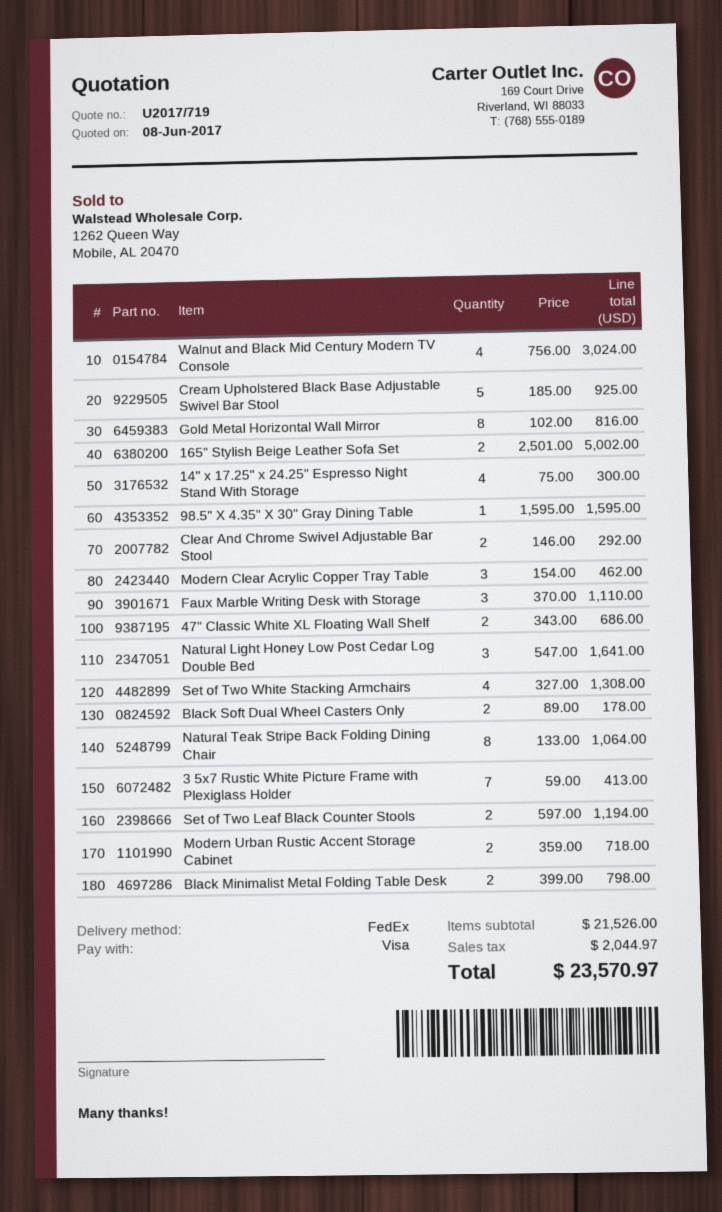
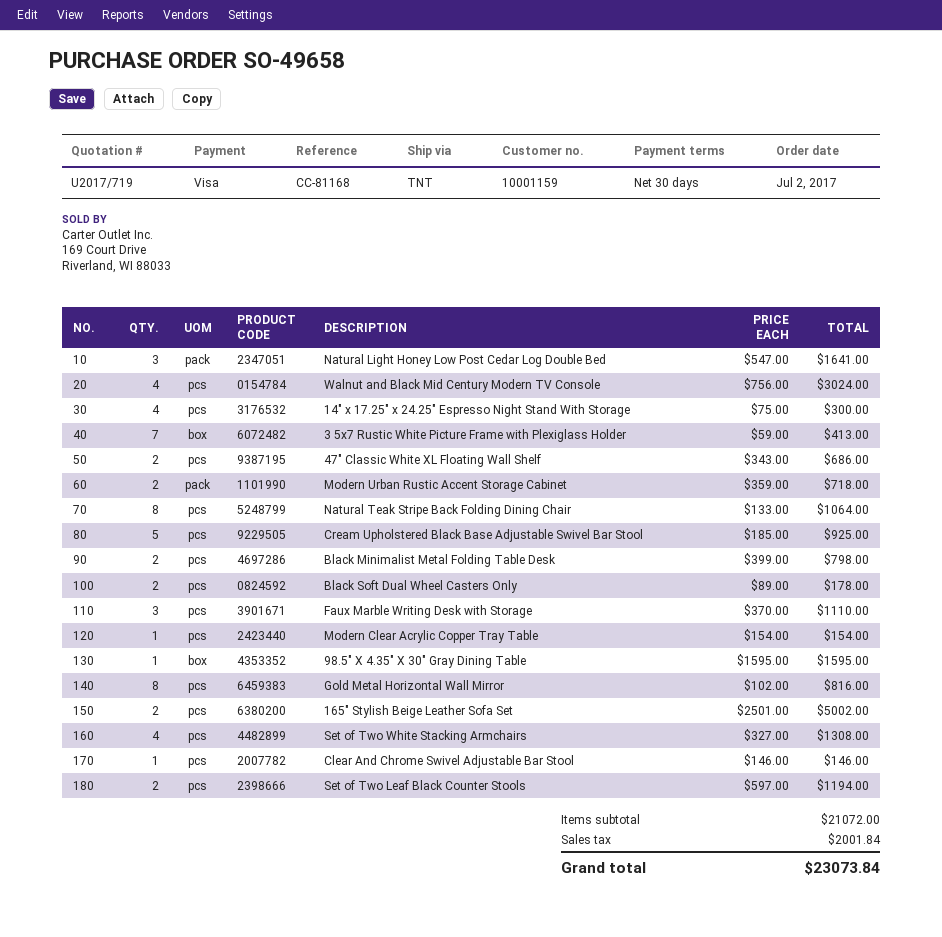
shipping method: FedEx -> TNT
Clear And Chrome Swivel Adjustable Bar Stool: 2 x 146.00 = 292.00 -> 1 x 146.00 = 146.00
Modern Clear Acrylic Copper Tray Table: 3 x 154.00 = 462.00 -> 1 x 154.00 = 154.00
subtotal: 21526.00 -> 21072.00
tax: 2044.97 -> 2001.84
total: 23570.97 -> 23073.84

